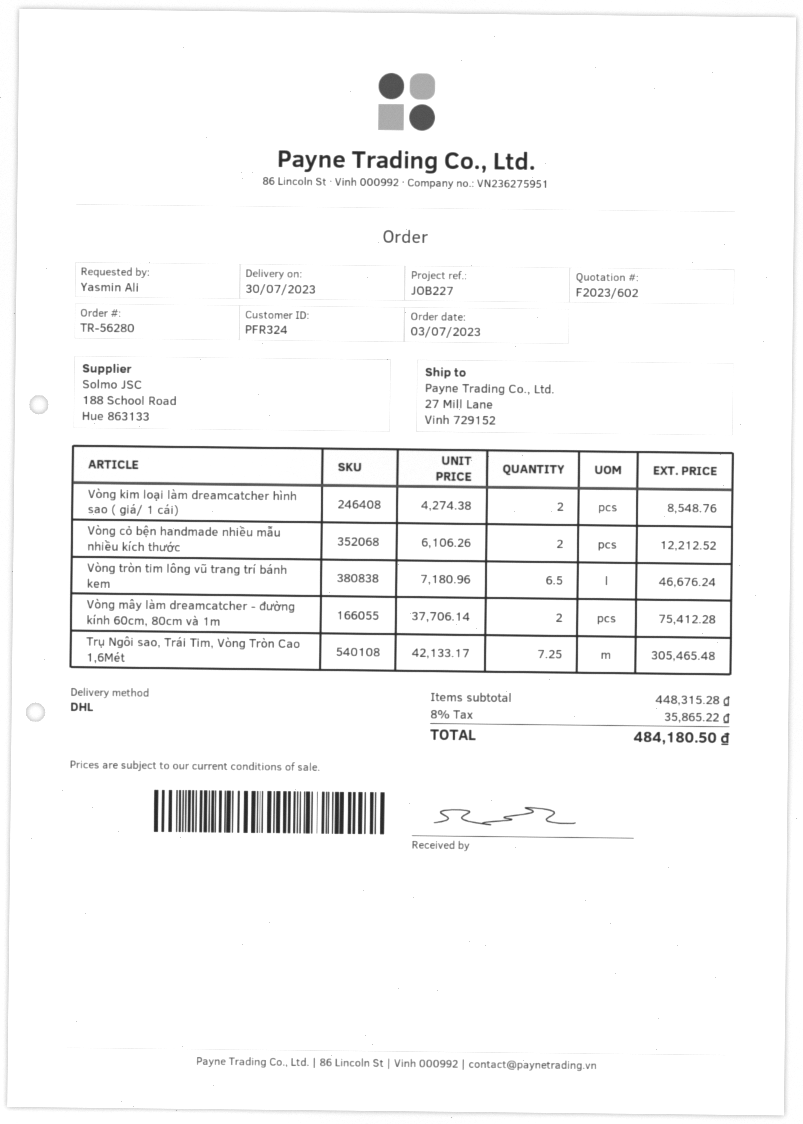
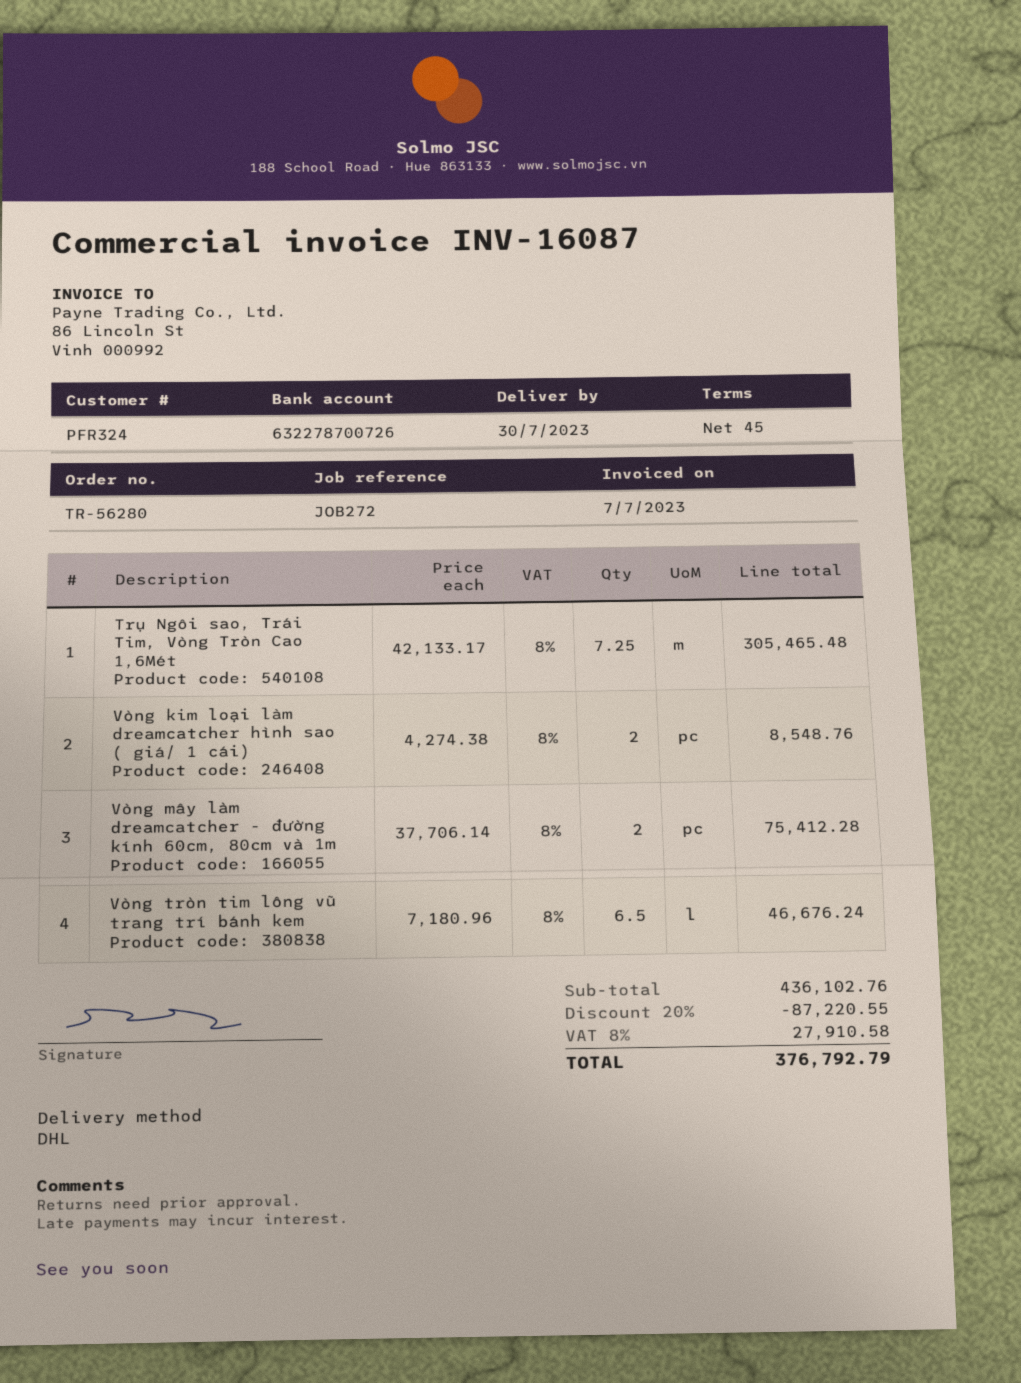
reference: JOB227 -> JOB272
Vòng cỏ bện handmade nhiều mẫu nhiều kích thước: 2 x 6106.26 = 12212.52 -> none
subtotal: 448315.28 -> 436102.76
discount: none -> 20% = 87220.55
tax: 8% = 35865.22 -> 8% = 27910.58
total: 484180.50 -> 376792.79

